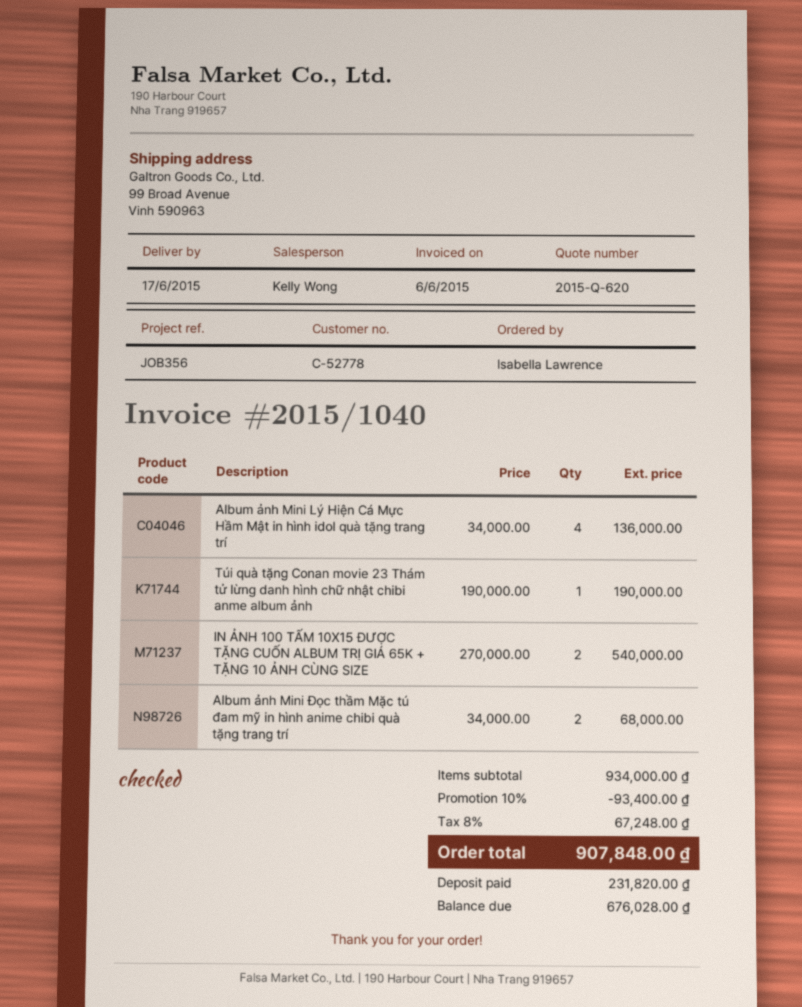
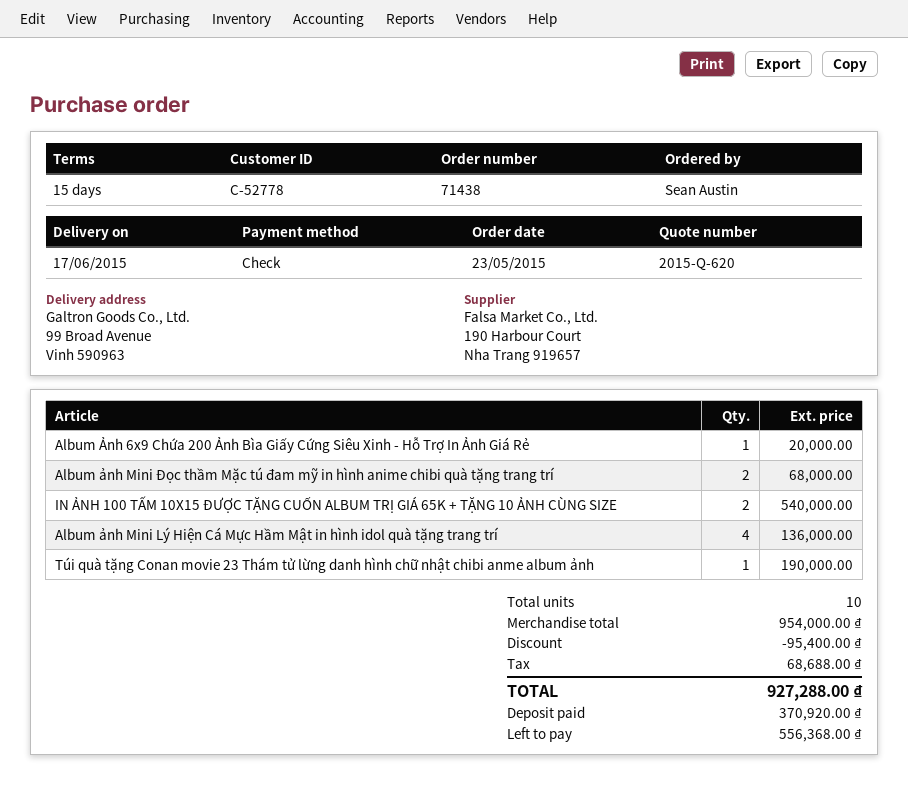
ordered by: Isabella Lawrence -> Sean Austin
Album Ảnh 6x9 Chứa 200 Ảnh Bìa Giấy Cứng Siêu Xinh - Hỗ Trợ In Ảnh Giá Rẻ: none -> 1 for 20000.00
subtotal: 934000.00 -> 954000.00
discount: 93400.00 -> 95400.00
tax: 67248.00 -> 68688.00
total: 907848.00 -> 927288.00
deposit: 231820.00 -> 370920.00
balance: 676028.00 -> 556368.00

